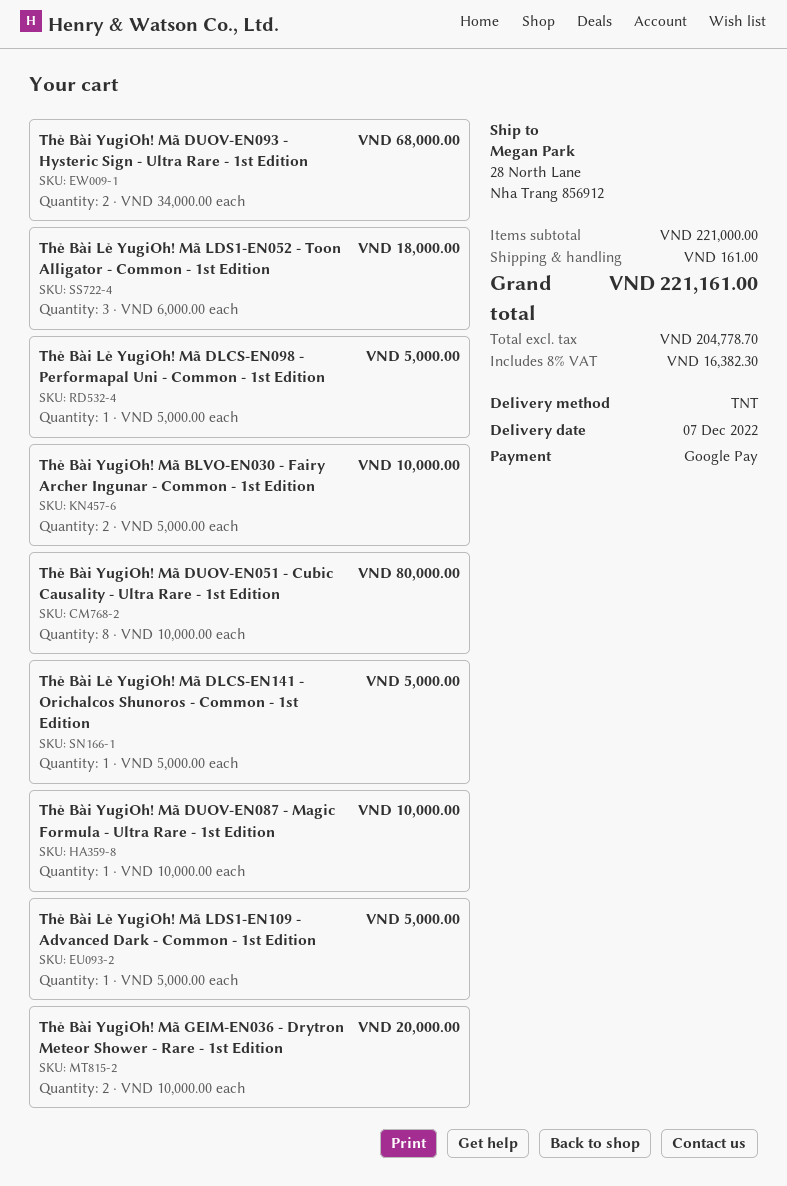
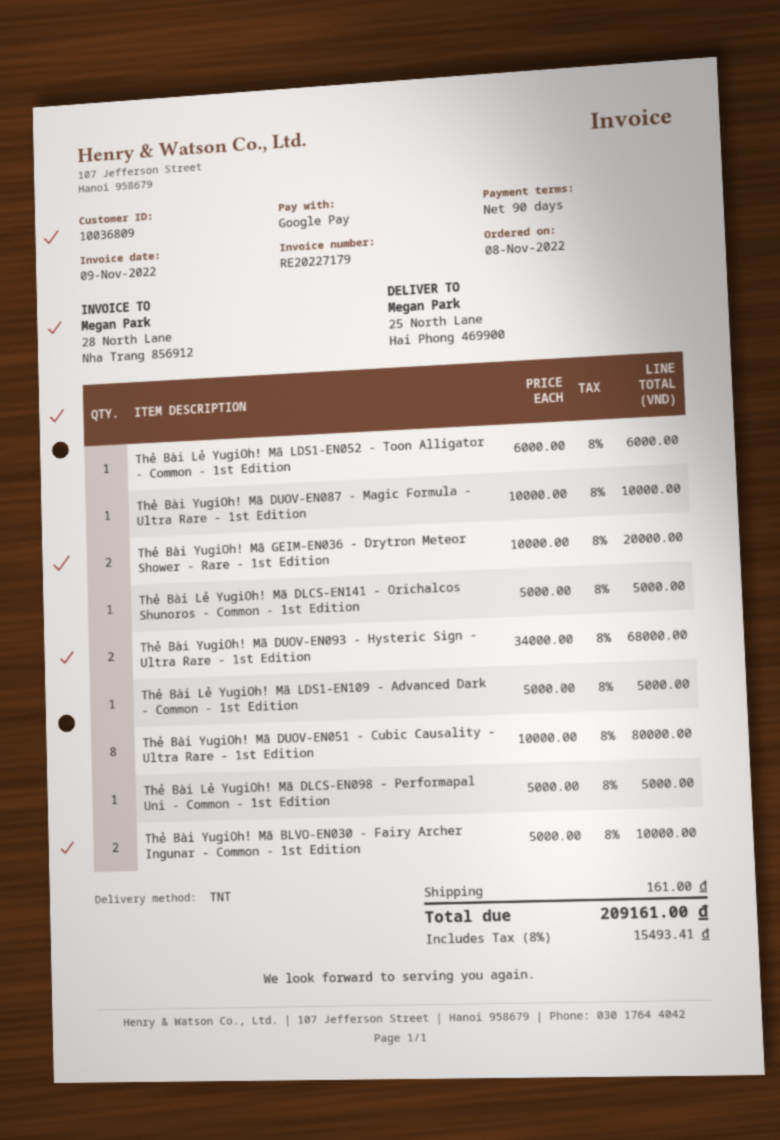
ship to: 28 North Lane, Nha Trang 856912 -> 25 North Lane, Hai Phong 469900
Thẻ Bài Lẻ YugiOh! Mã LDS1-EN052 - Toon Alligator - Common - 1st Edition: 3 x 6000.00 = 18000.00 -> 1 x 6000.00 = 6000.00
tax: 8% = 16382.30 -> 8% = 15493.41
total: 221161.00 -> 209161.00

